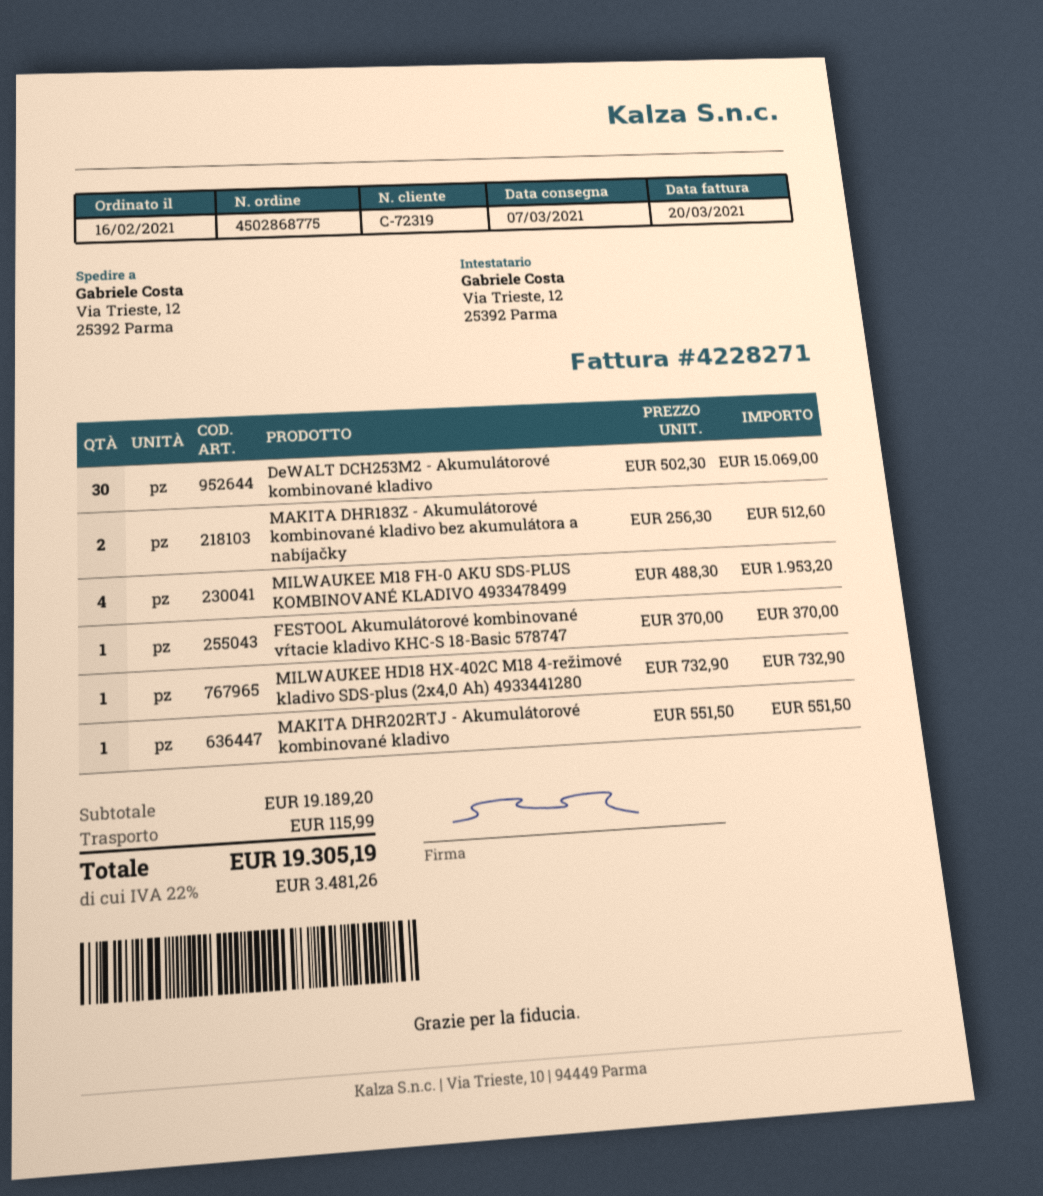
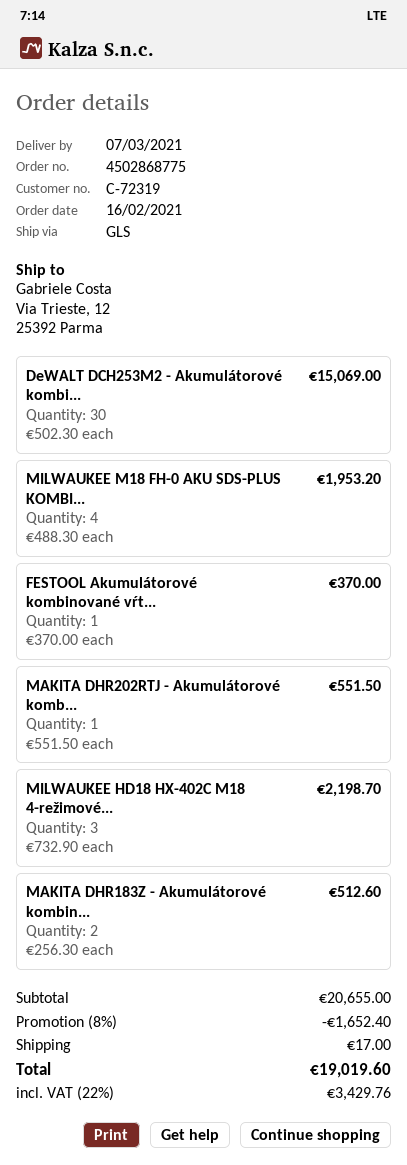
MILWAUKEE HD18 HX-402C M18 4-režimové kladivo SDS-plus (2x4,0 Ah) 4933441280: 1 x 732.90 = 732.90 -> 3 x 732.90 = 2198.70
subtotal: 19189.20 -> 20655.00
discount: none -> 8% = 1652.40
shipping: 115.99 -> 17.00
tax: 22% = 3481.26 -> 22% = 3429.76
total: 19305.19 -> 19019.60

